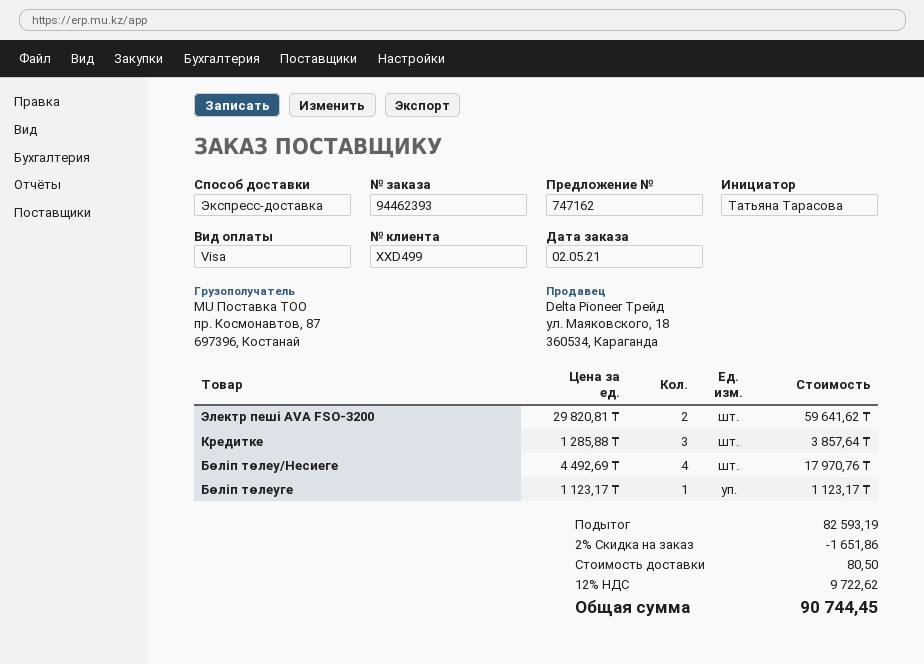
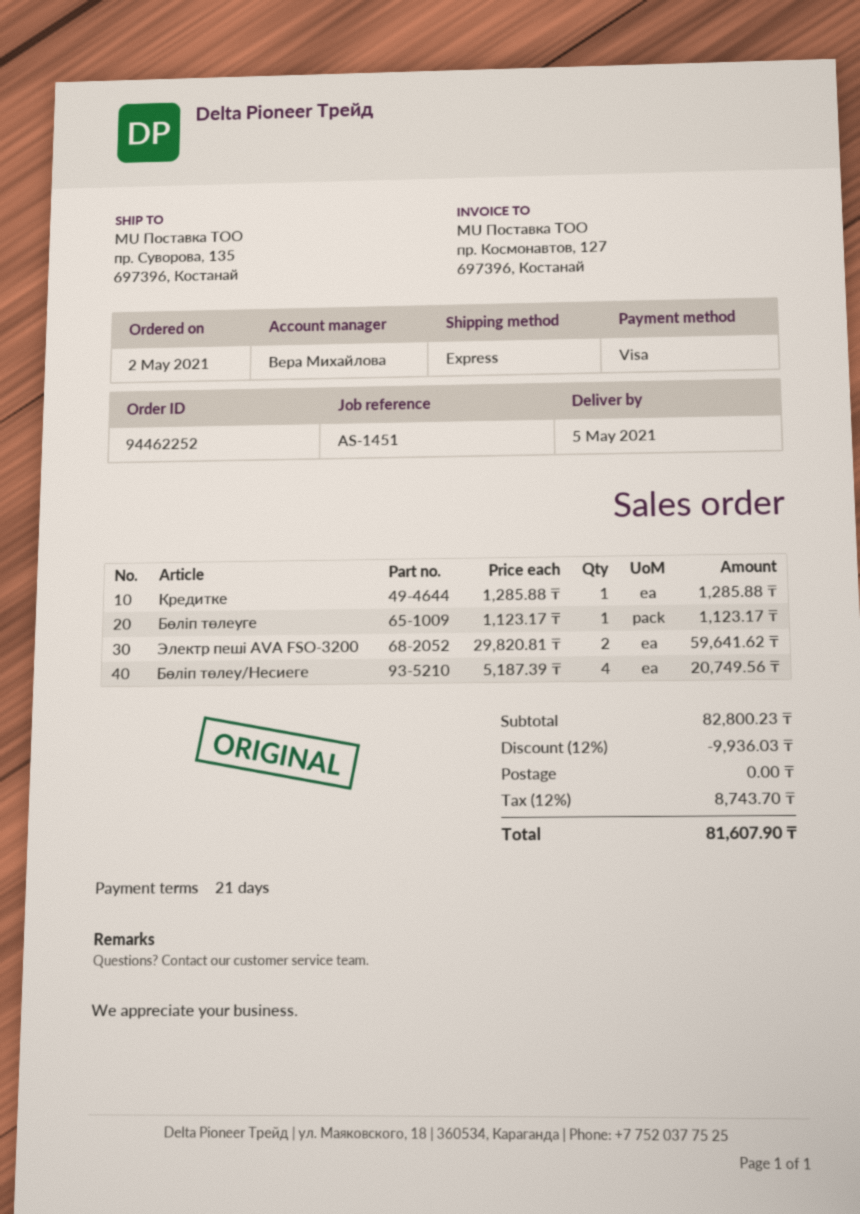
order number: 94462393 -> 94462252
ship to: пр. Космонавтов, 87, 697396, Костанай -> пр. Суворова, 135, 697396, Костанай
Кредитке: 3 x 1285.88 = 3857.64 -> 1 x 1285.88 = 1285.88
Бөліп төлеу/Несиеге: 4 x 4492.69 = 17970.76 -> 4 x 5187.39 = 20749.56
subtotal: 82593.19 -> 82800.23
discount: 2% = 1651.86 -> 12% = 9936.03
shipping: 80.50 -> 0.00
tax: 12% = 9722.62 -> 12% = 8743.70
total: 90744.45 -> 81607.90

